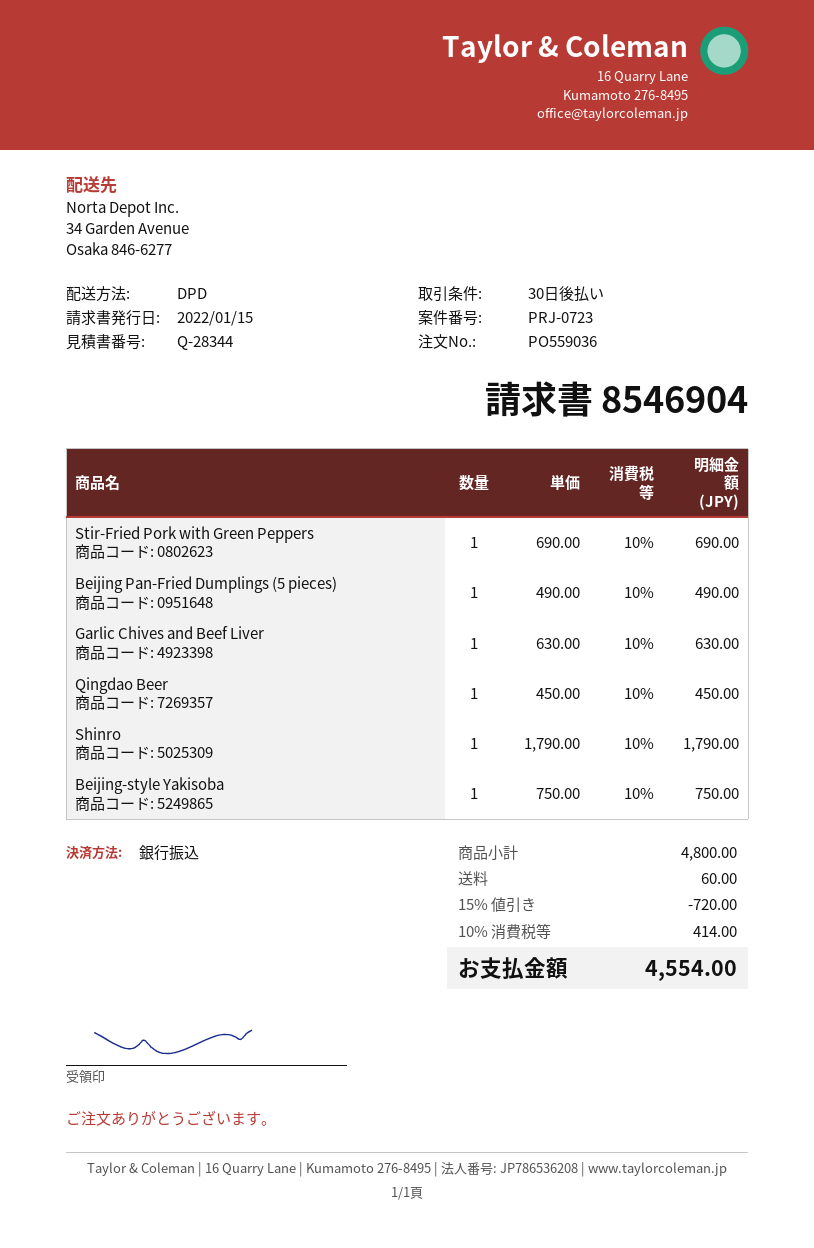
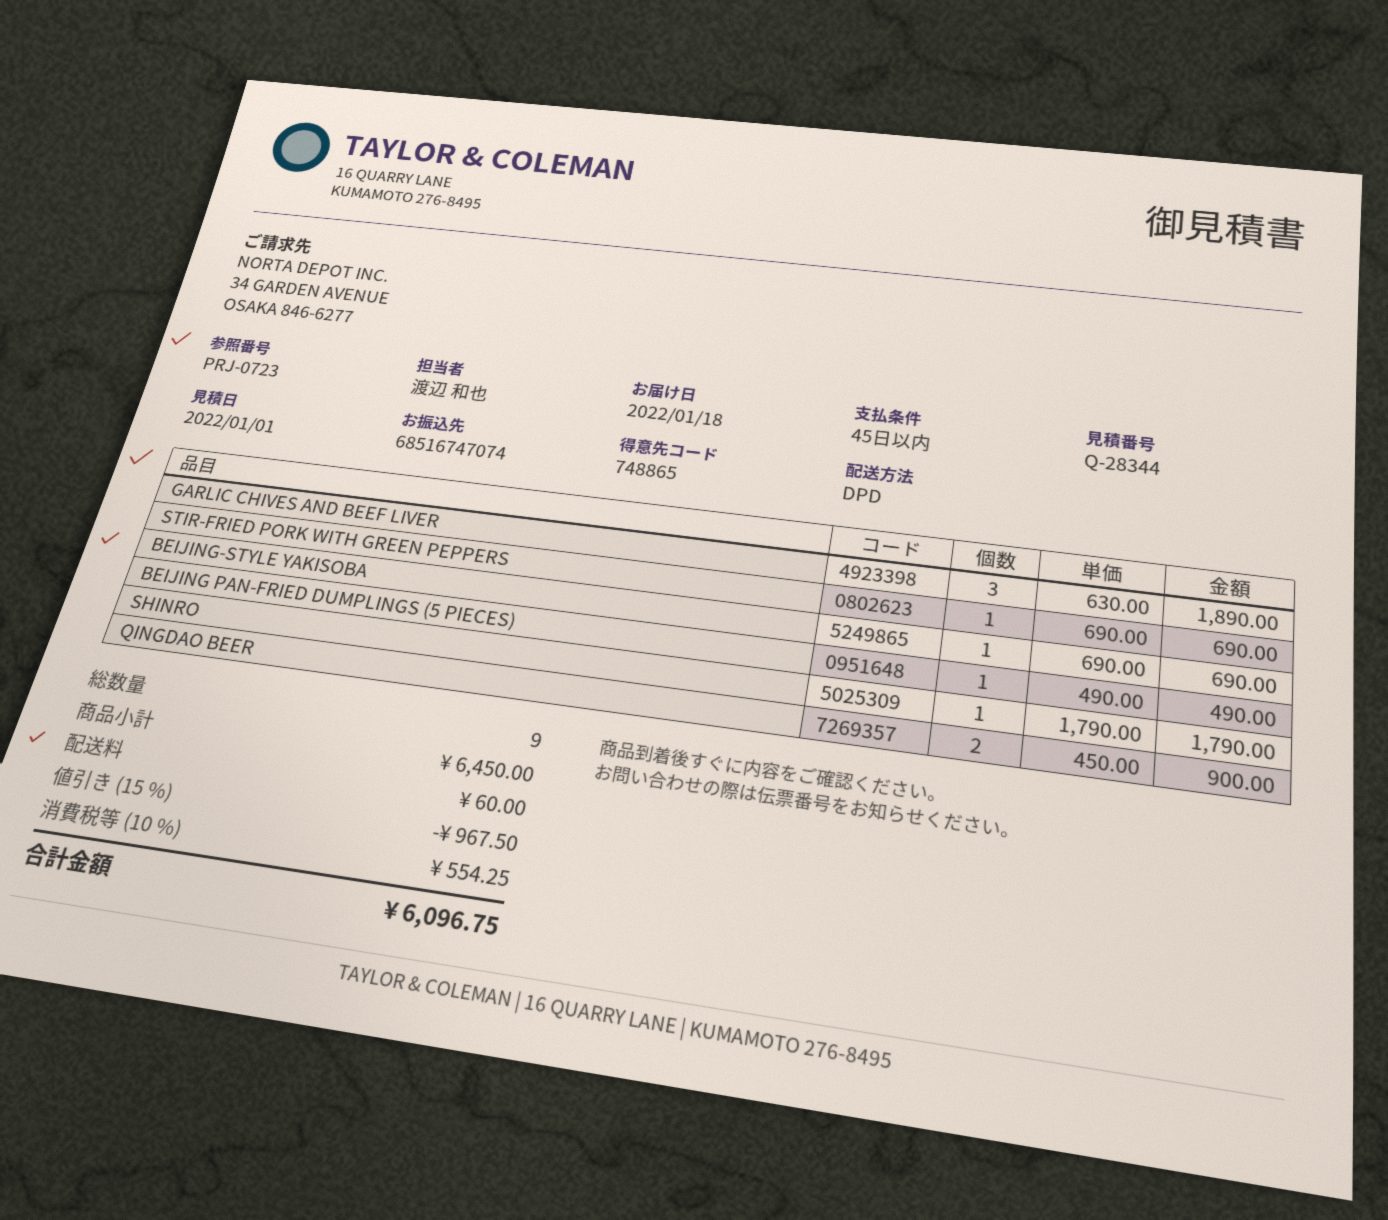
payment terms: 30 days -> 45 days
Garlic Chives and Beef Liver: 1 x 630.00 = 630.00 -> 3 x 630.00 = 1890.00
Qingdao Beer: 1 x 450.00 = 450.00 -> 2 x 450.00 = 900.00
Beijing-style Yakisoba: 1 x 750.00 = 750.00 -> 1 x 690.00 = 690.00
subtotal: 4800.00 -> 6450.00
discount: 15% = 720.00 -> 15% = 967.50
tax: 10% = 414.00 -> 10% = 554.25
total: 4554.00 -> 6096.75

